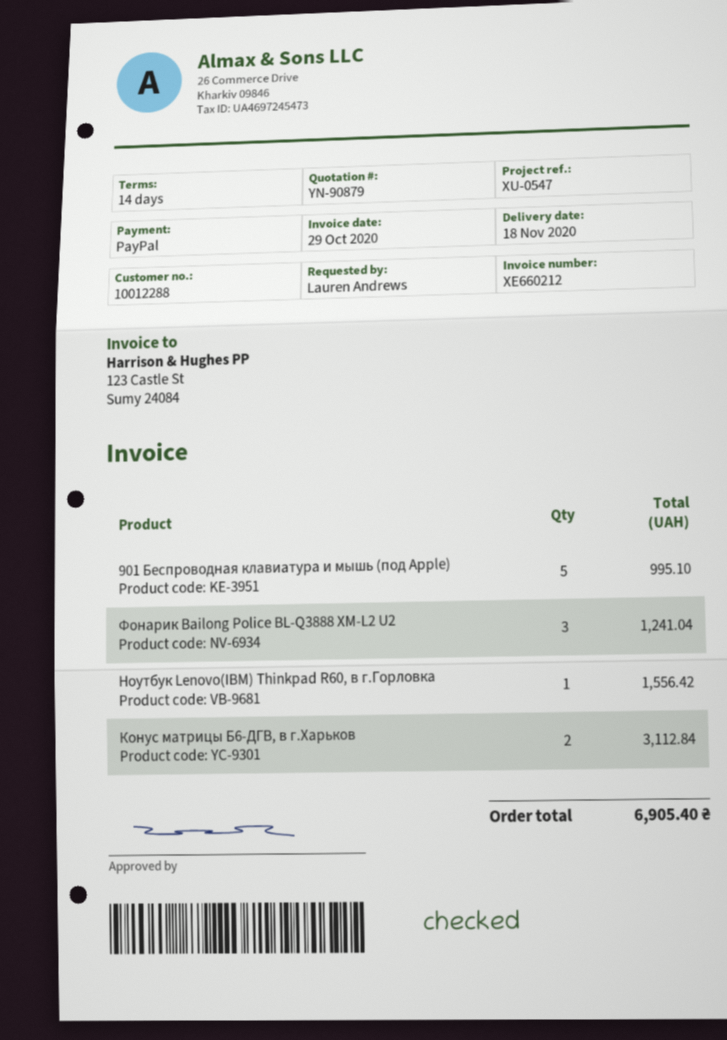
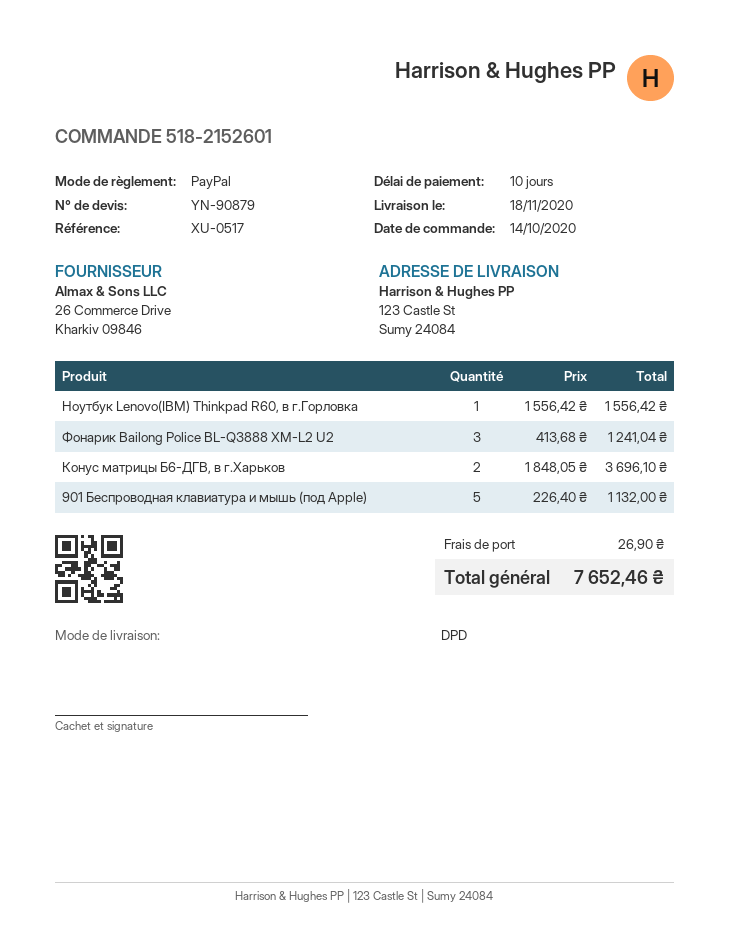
payment terms: 14 days -> 10 days
reference: XU-0547 -> XU-0517
901 Беспроводная клавиатура и мышь (под Apple): 5 for 995.10 -> 5 for 1132.00
Конус матрицы Б6-ДГВ, в г.Харьков: 2 for 3112.84 -> 2 for 3696.10
shipping: none -> 26.90
total: 6905.40 -> 7652.46

